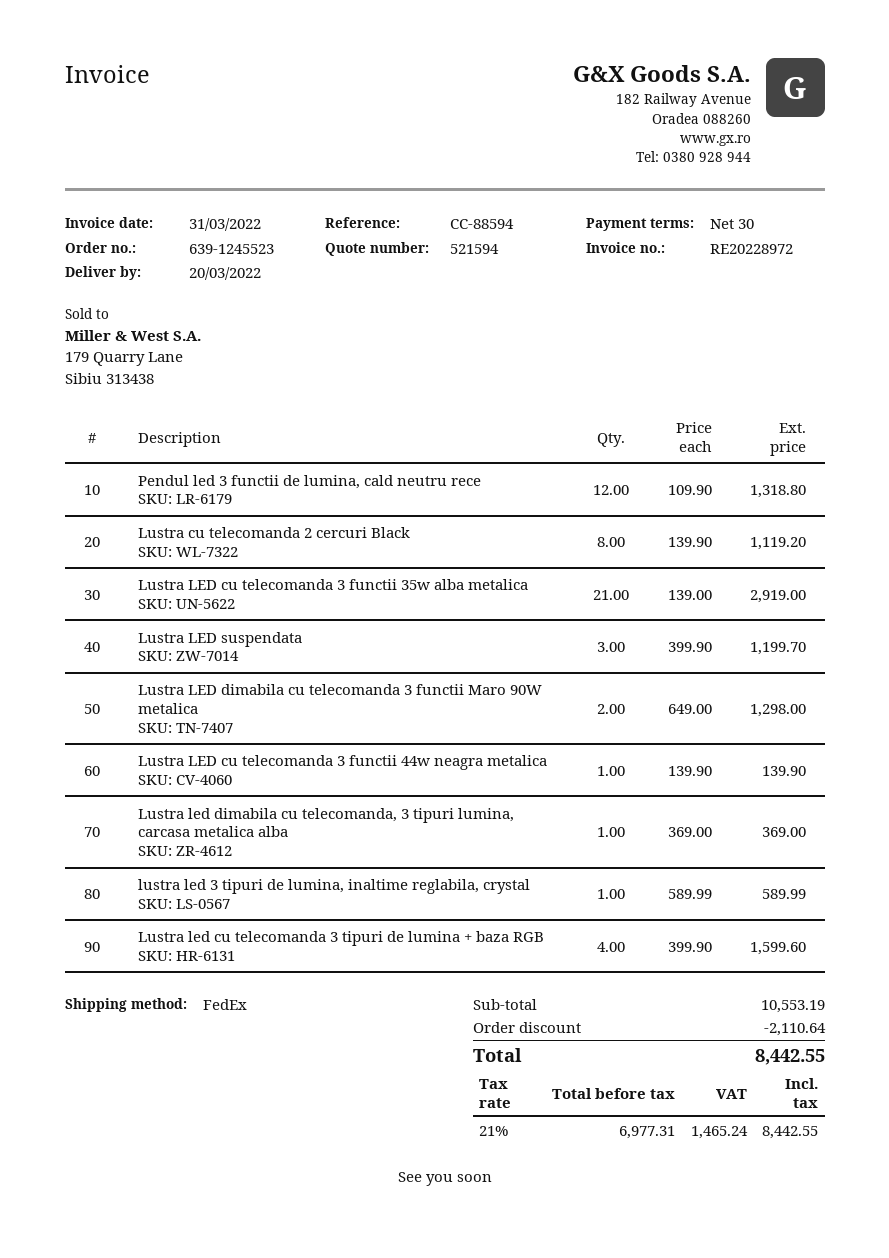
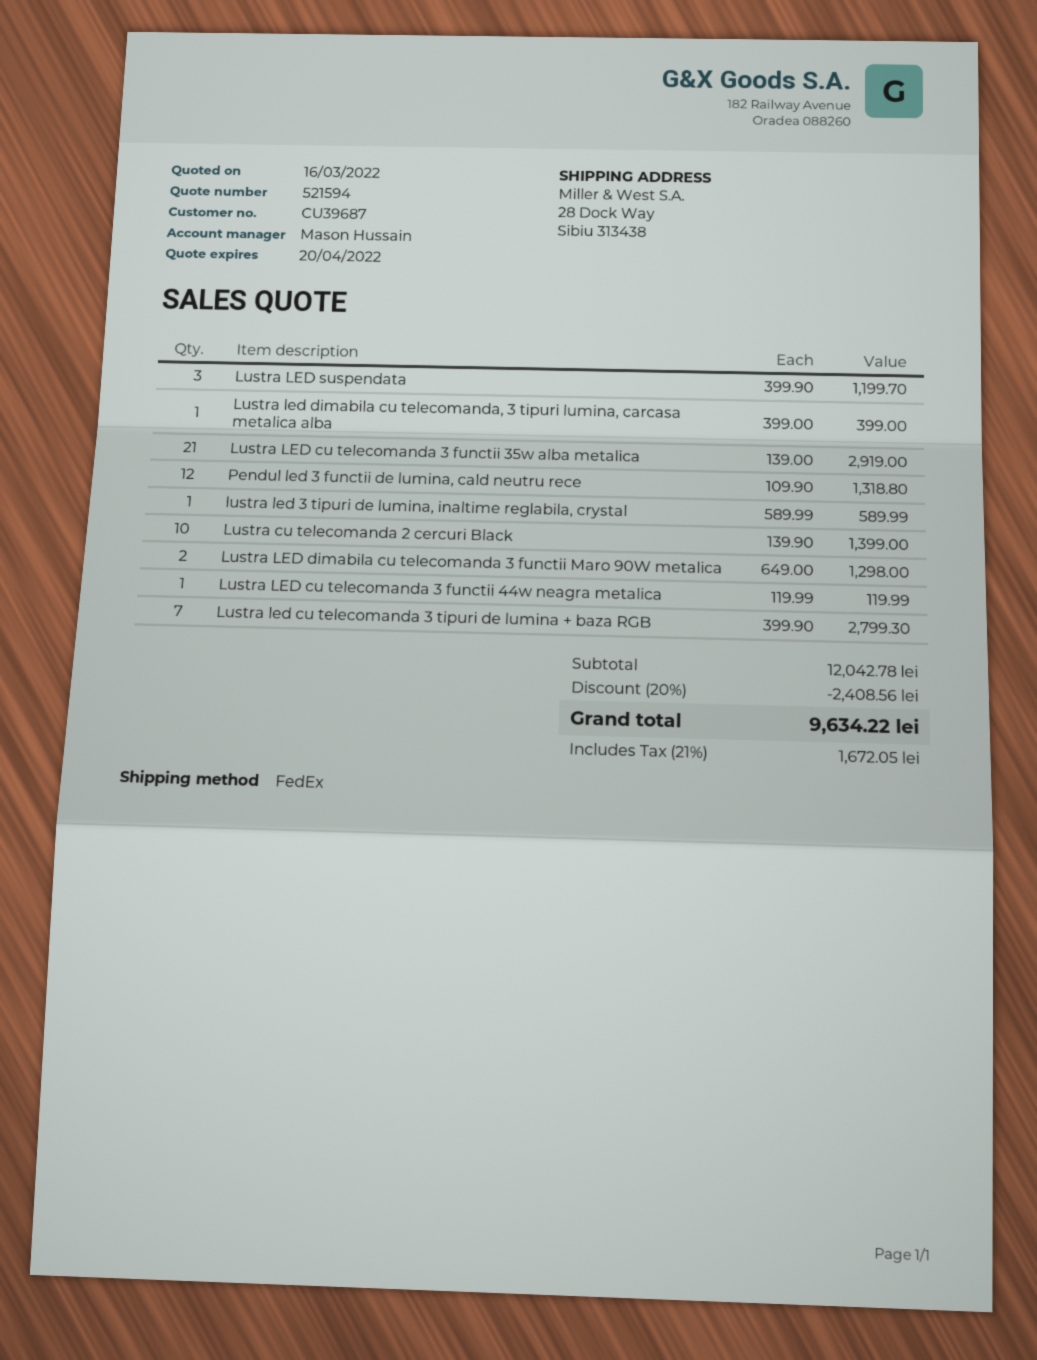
Lustra cu telecomanda 2 cercuri Black: 8 x 139.90 = 1119.20 -> 10 x 139.90 = 1399.00
Lustra LED cu telecomanda 3 functii 44w neagra metalica: 1 x 139.90 = 139.90 -> 1 x 119.99 = 119.99
Lustra led dimabila cu telecomanda, 3 tipuri lumina, carcasa metalica alba: 1 x 369.00 = 369.00 -> 1 x 399.00 = 399.00
Lustra led cu telecomanda 3 tipuri de lumina + baza RGB: 4 x 399.90 = 1599.60 -> 7 x 399.90 = 2799.30
subtotal: 10553.19 -> 12042.78
discount: 2110.64 -> 2408.56
tax: 21% = 1465.24 -> 21% = 1672.05
total: 8442.55 -> 9634.22

